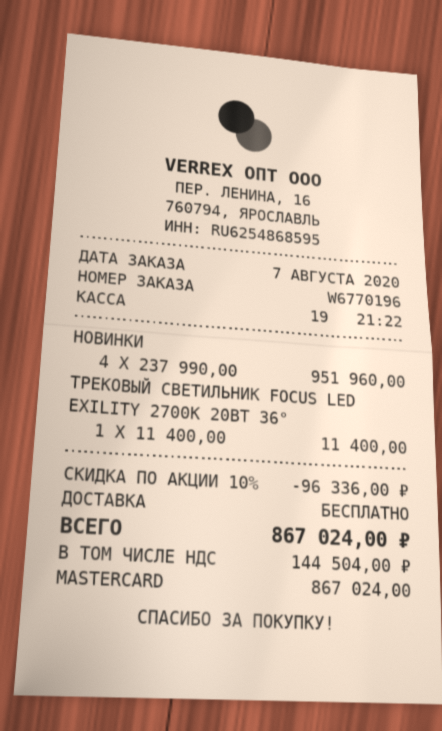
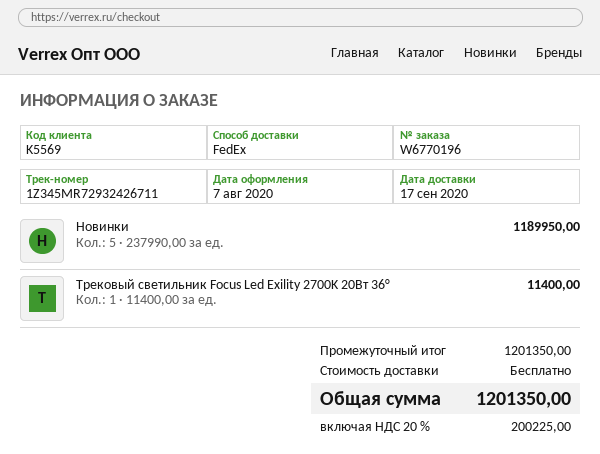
НОВИНКИ: 4 x 237990.00 = 951960.00 -> 5 x 237990.00 = 1189950.00
discount: 10% = 96336.00 -> none
tax: 144504.00 -> 200225.00
total: 867024.00 -> 1201350.00

